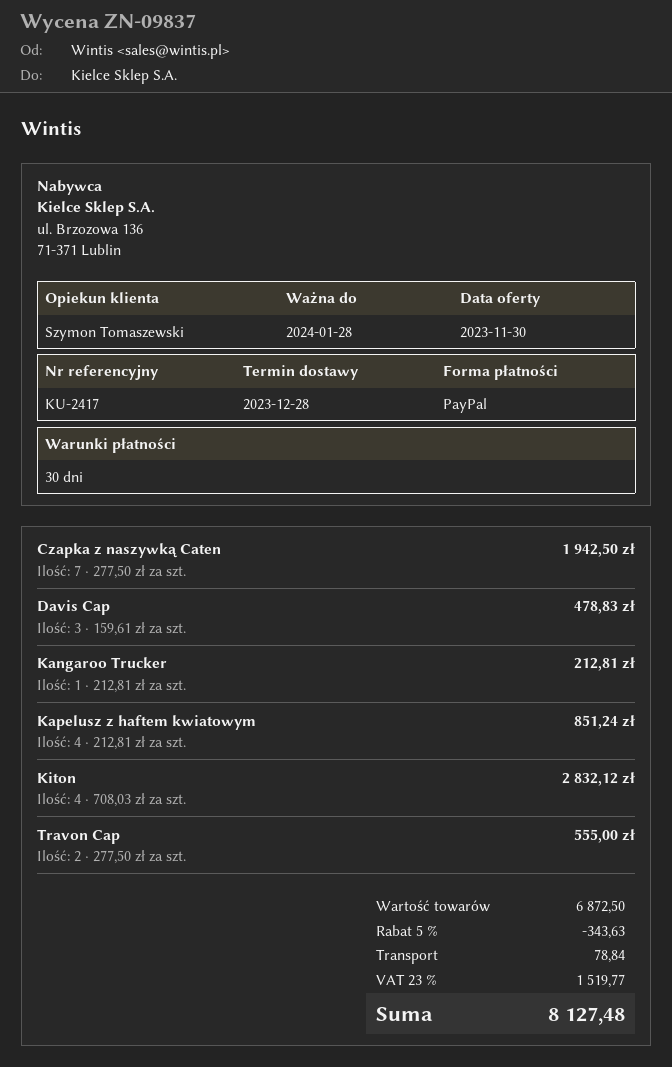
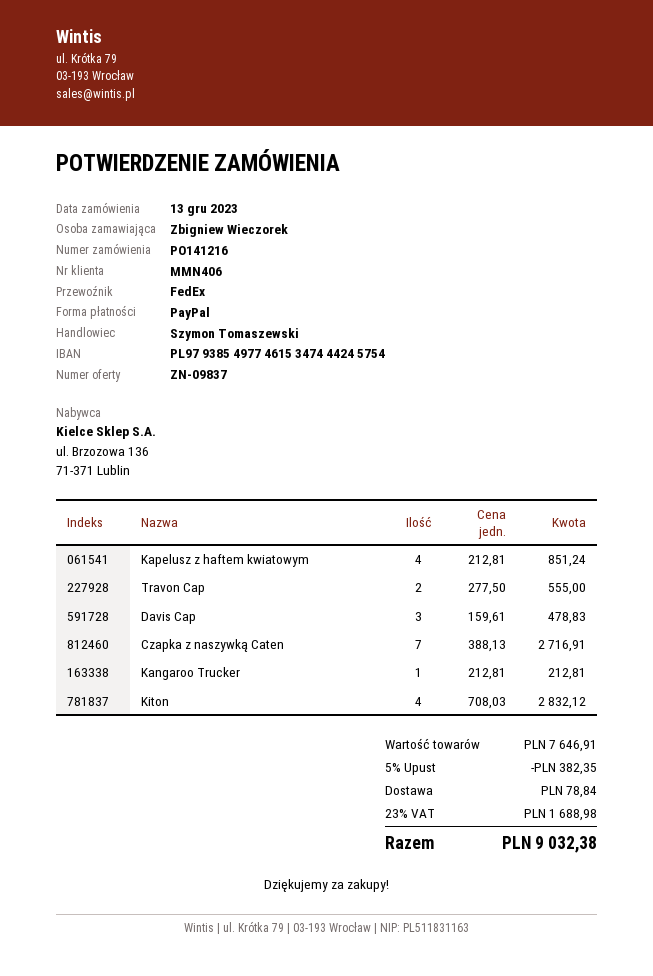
Czapka z naszywką Caten: 7 x 277.50 = 1942.50 -> 7 x 388.13 = 2716.91
subtotal: 6872.50 -> 7646.91
discount: 5% = 343.63 -> 5% = 382.35
tax: 23% = 1519.77 -> 23% = 1688.98
total: 8127.48 -> 9032.38

